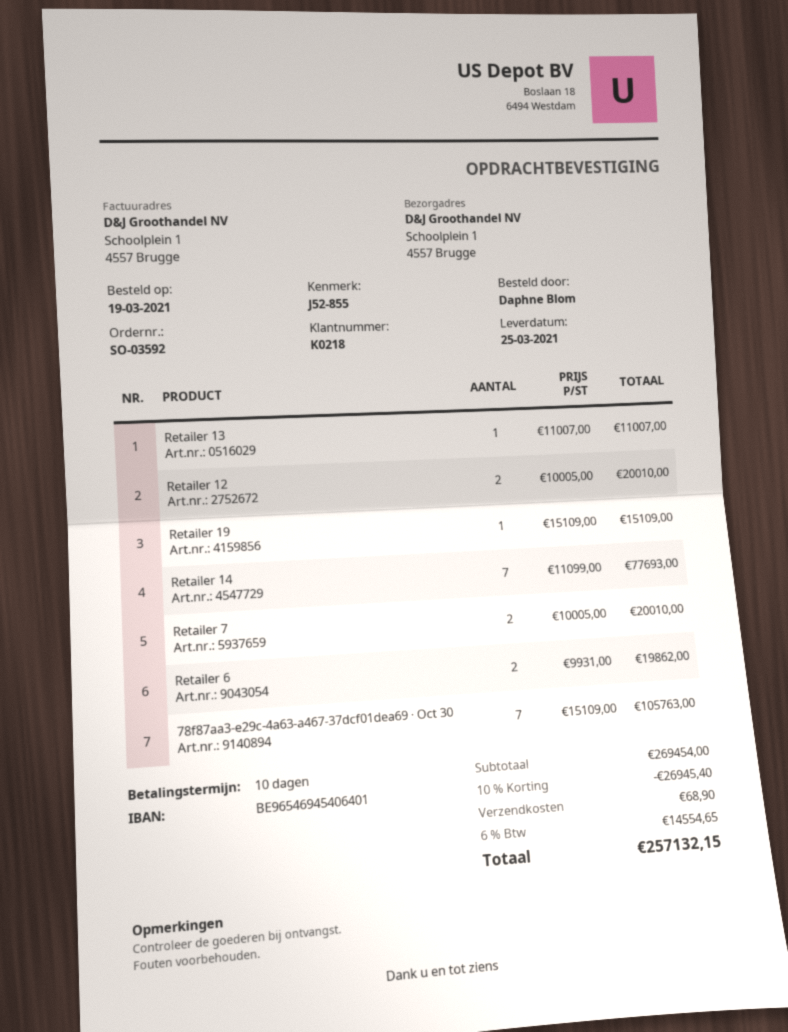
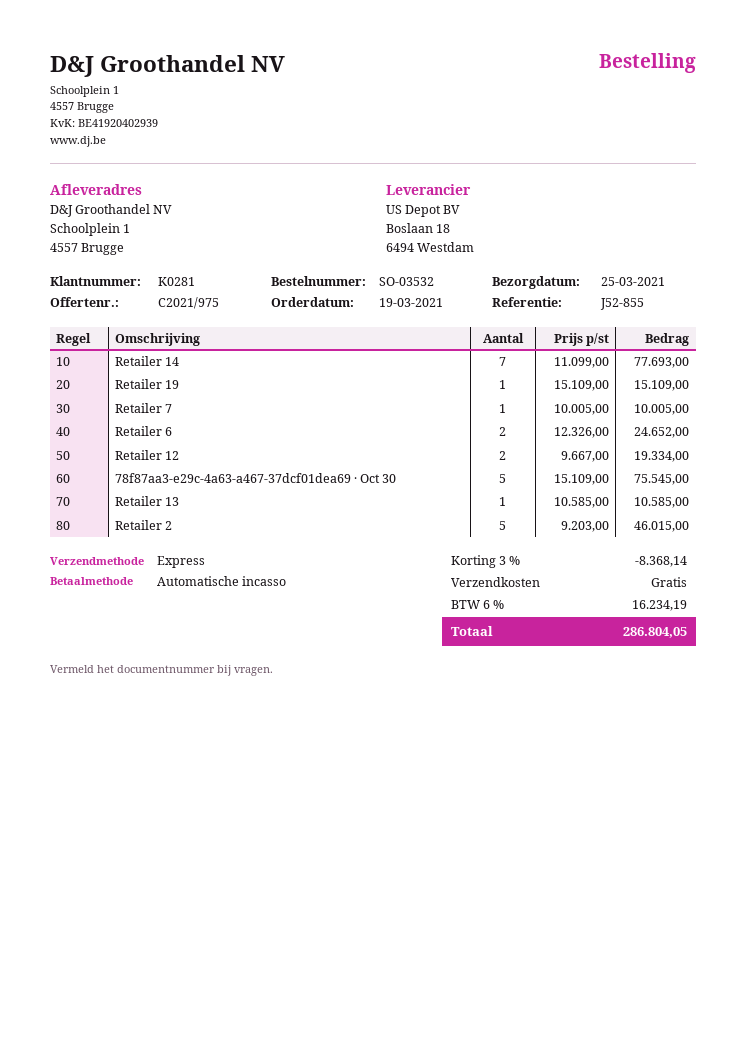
order number: SO-03592 -> SO-03532
customer number: K0218 -> K0281
Retailer 13: 1 x 11007.00 = 11007.00 -> 1 x 10585.00 = 10585.00
Retailer 12: 2 x 10005.00 = 20010.00 -> 2 x 9667.00 = 19334.00
Retailer 7: 2 x 10005.00 = 20010.00 -> 1 x 10005.00 = 10005.00
Retailer 6: 2 x 9931.00 = 19862.00 -> 2 x 12326.00 = 24652.00
78f87aa3-e29c-4a63-a467-37dcf01dea69 · Oct 30: 7 x 15109.00 = 105763.00 -> 5 x 15109.00 = 75545.00
Retailer 2: none -> 5 x 9203.00 = 46015.00
discount: 10% = 26945.40 -> 3% = 8368.14
shipping: 68.90 -> 0.00
tax: 6% = 14554.65 -> 6% = 16234.19
total: 257132.15 -> 286804.05

